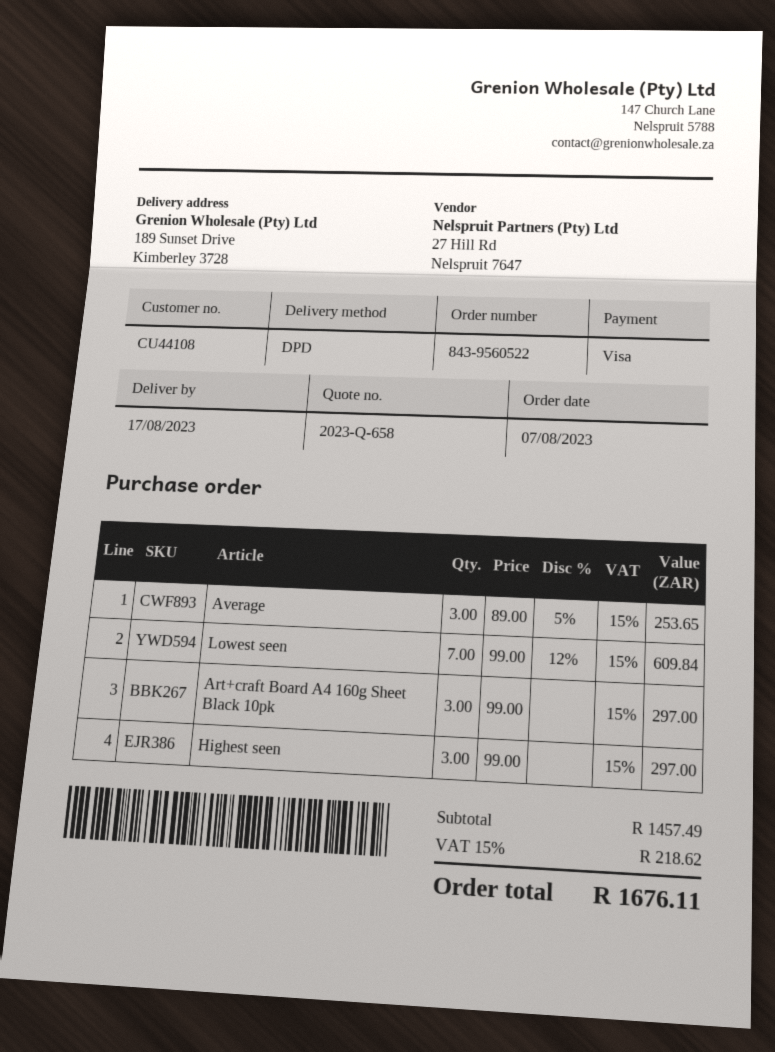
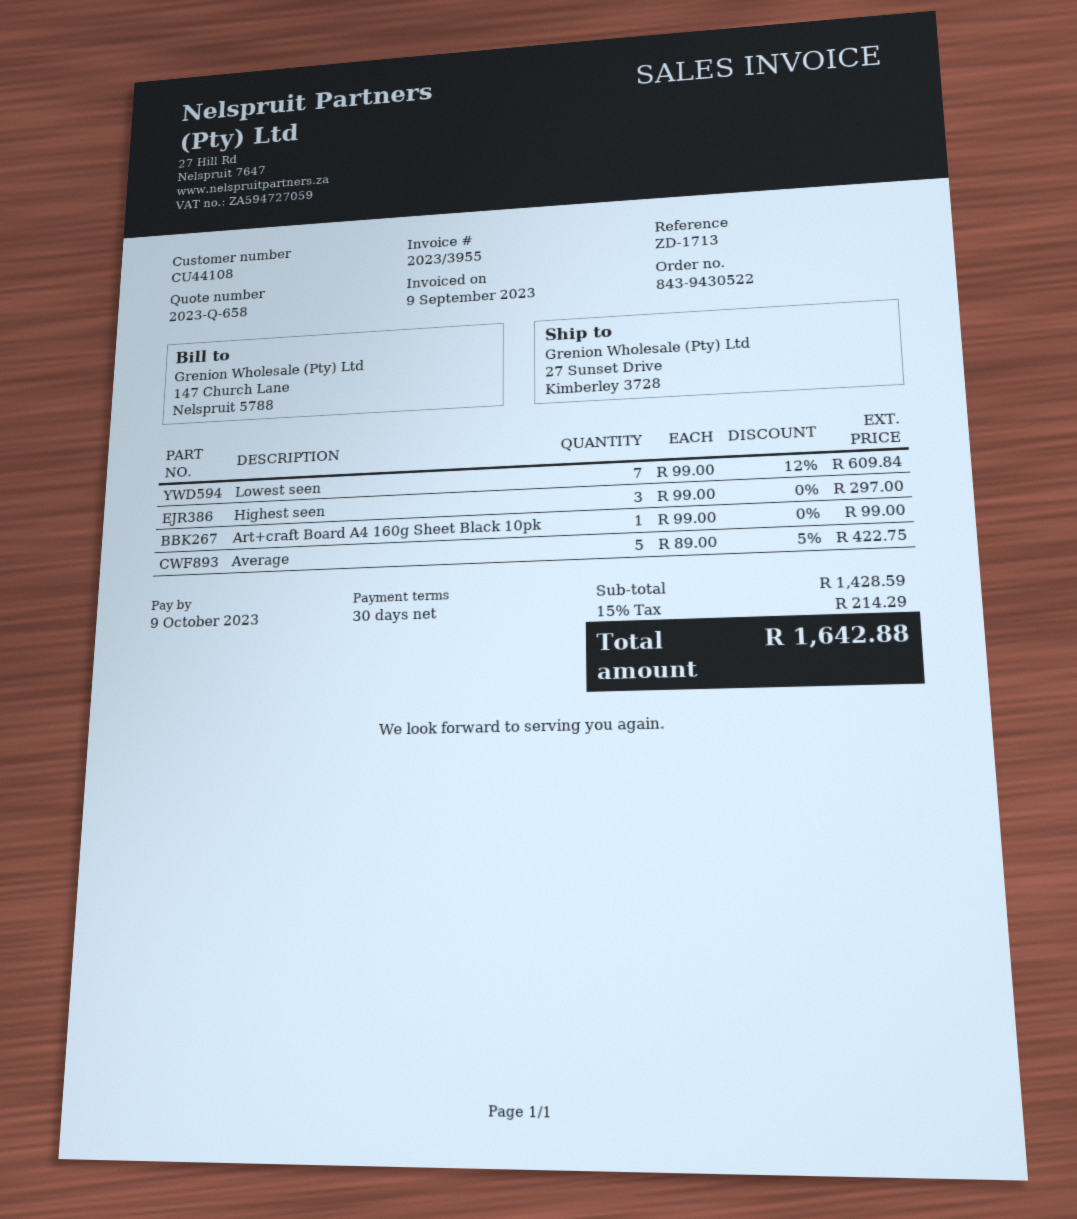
order number: 843-9560522 -> 843-9430522
ship to: 189 Sunset Drive, Kimberley 3728 -> 27 Sunset Drive, Kimberley 3728
Average: 3 x 89.00 - 5% = 253.65 -> 5 x 89.00 - 5% = 422.75
Art+craft Board A4 160g Sheet Black 10pk: 3 x 99.00 = 297.00 -> 1 x 99.00 = 99.00
subtotal: 1457.49 -> 1428.59
tax: 15% = 218.62 -> 15% = 214.29
total: 1676.11 -> 1642.88

